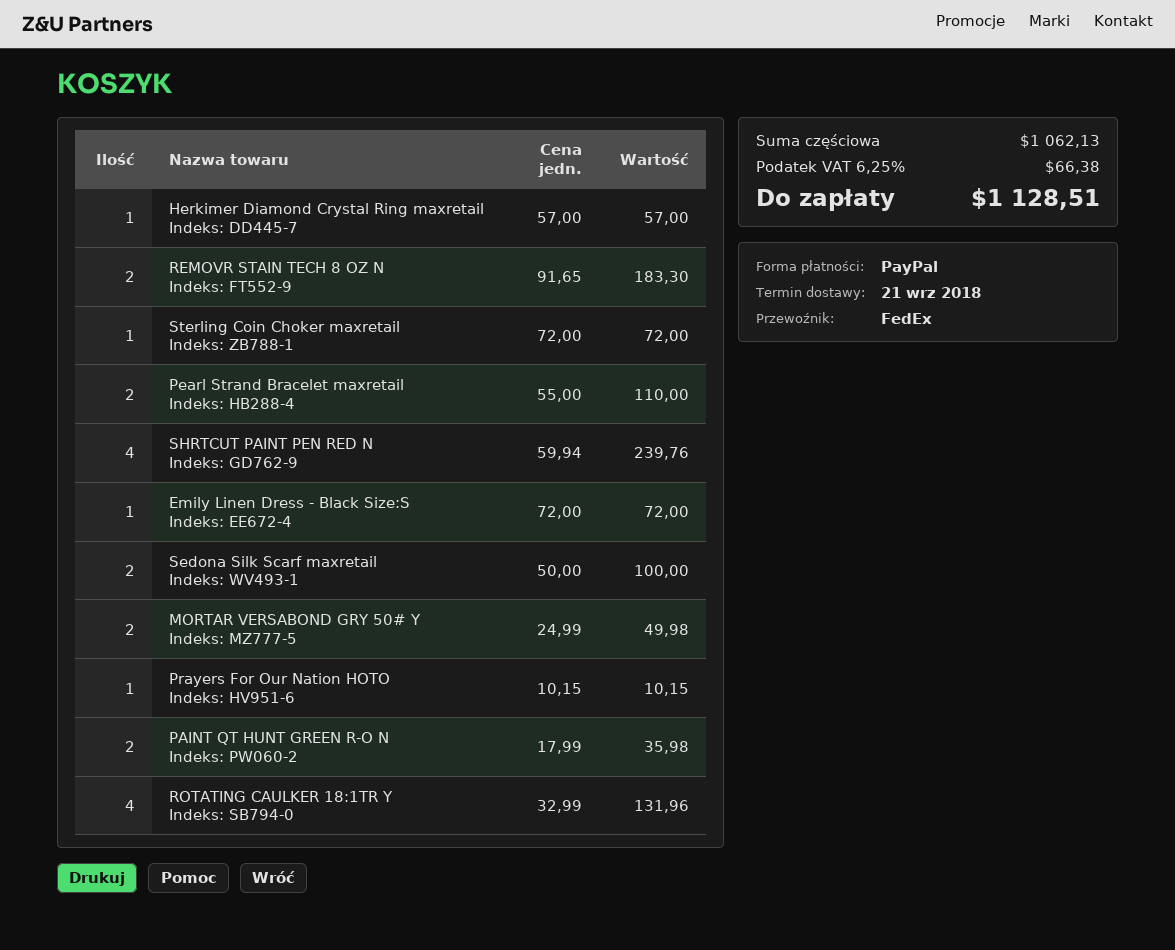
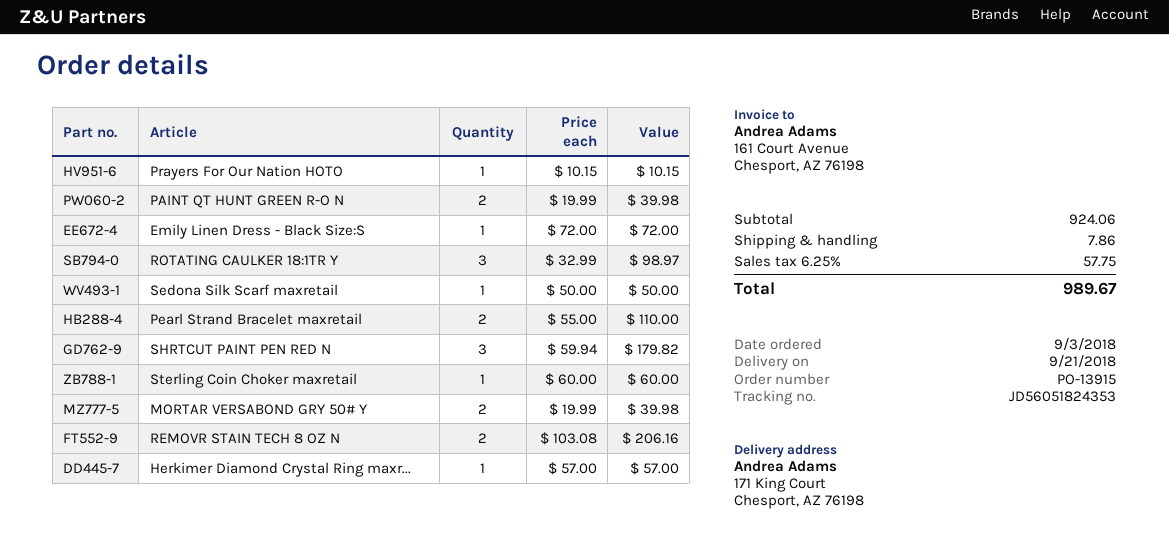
REMOVR STAIN TECH 8 OZ N: 2 x 91.65 = 183.30 -> 2 x 103.08 = 206.16
Sterling Coin Choker maxretail: 1 x 72.00 = 72.00 -> 1 x 60.00 = 60.00
SHRTCUT PAINT PEN RED N: 4 x 59.94 = 239.76 -> 3 x 59.94 = 179.82
Sedona Silk Scarf maxretail: 2 x 50.00 = 100.00 -> 1 x 50.00 = 50.00
MORTAR VERSABOND GRY 50# Y: 2 x 24.99 = 49.98 -> 2 x 19.99 = 39.98
PAINT QT HUNT GREEN R-O N: 2 x 17.99 = 35.98 -> 2 x 19.99 = 39.98
ROTATING CAULKER 18:1TR Y: 4 x 32.99 = 131.96 -> 3 x 32.99 = 98.97
subtotal: 1062.13 -> 924.06
shipping: none -> 7.86
tax: 6.25% = 66.38 -> 6.25% = 57.75
total: 1128.51 -> 989.67

